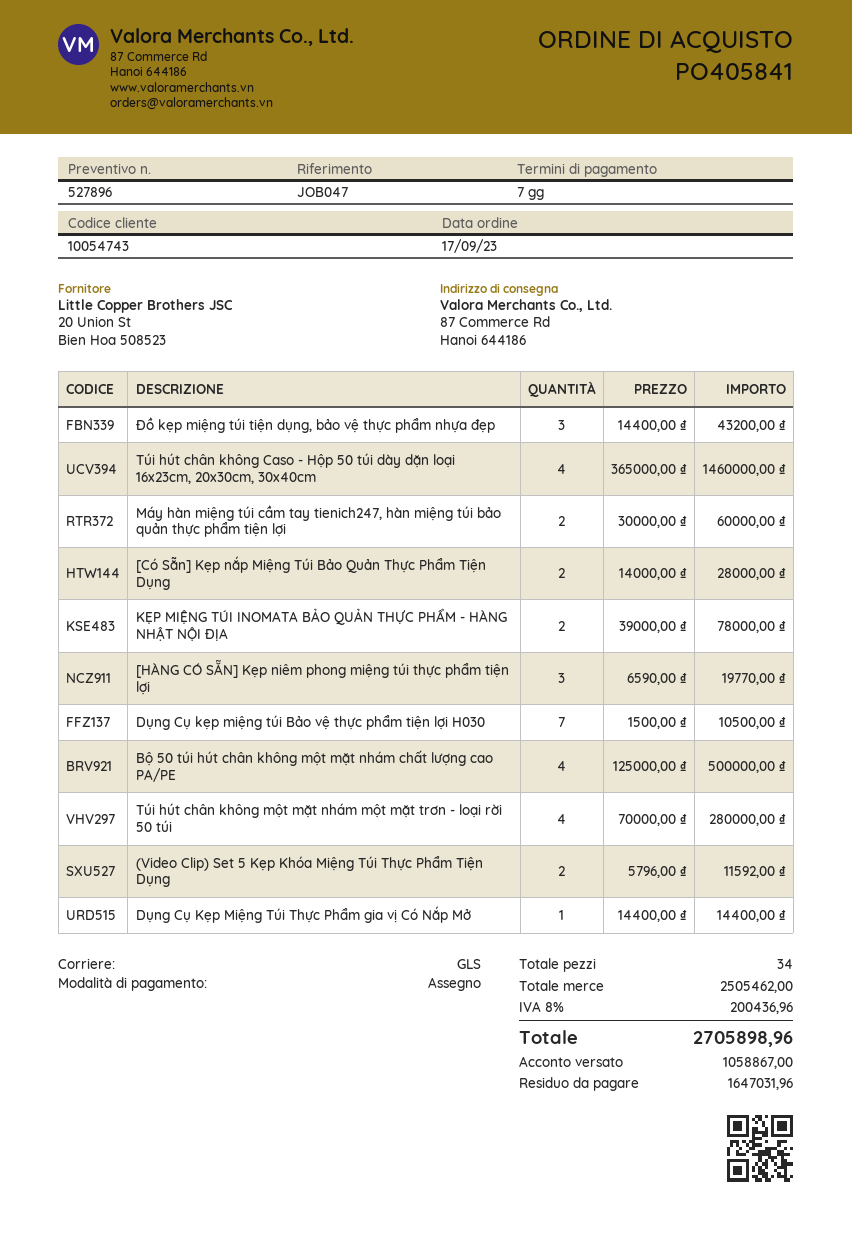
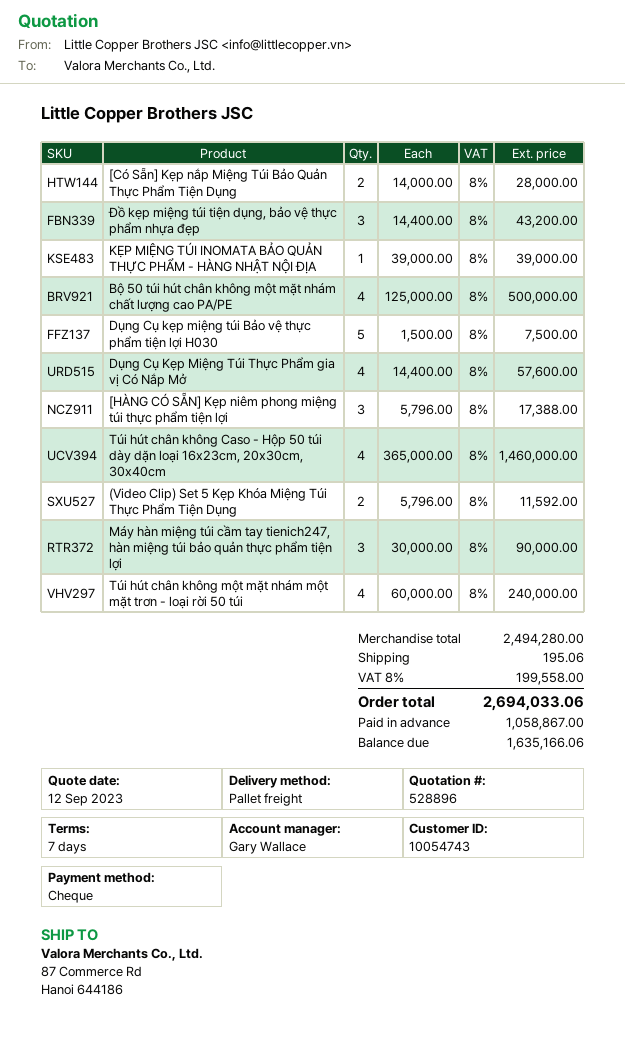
quote number: 527896 -> 528896
shipping method: GLS -> pallet freight
Máy hàn miệng túi cầm tay tienich247, hàn miệng túi bảo quản thực phẩm tiện lợi: 2 x 30000.00 = 60000.00 -> 3 x 30000.00 = 90000.00
KẸP MIỆNG TÚI INOMATA BẢO QUẢN THỰC PHẨM - HÀNG NHẬT NỘI ĐỊA: 2 x 39000.00 = 78000.00 -> 1 x 39000.00 = 39000.00
[HÀNG CÓ SẴN] Kẹp niêm phong miệng túi thực phẩm tiện lợi: 3 x 6590.00 = 19770.00 -> 3 x 5796.00 = 17388.00
Dụng Cụ kẹp miệng túi Bảo vệ thực phẩm tiện lợi H030: 7 x 1500.00 = 10500.00 -> 5 x 1500.00 = 7500.00
Túi hút chân không một mặt nhám một mặt trơn - loại rời 50 túi: 4 x 70000.00 = 280000.00 -> 4 x 60000.00 = 240000.00
Dụng Cụ Kẹp Miệng Túi Thực Phẩm gia vị Có Nắp Mở: 1 x 14400.00 = 14400.00 -> 4 x 14400.00 = 57600.00
subtotal: 2505462.00 -> 2494280.00
shipping: none -> 195.06
tax: 8% = 200436.96 -> 8% = 199558.00
total: 2705898.96 -> 2694033.06
balance: 1647031.96 -> 1635166.06

